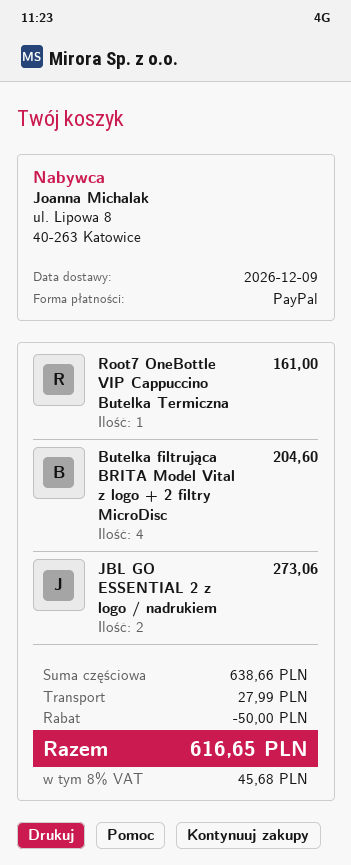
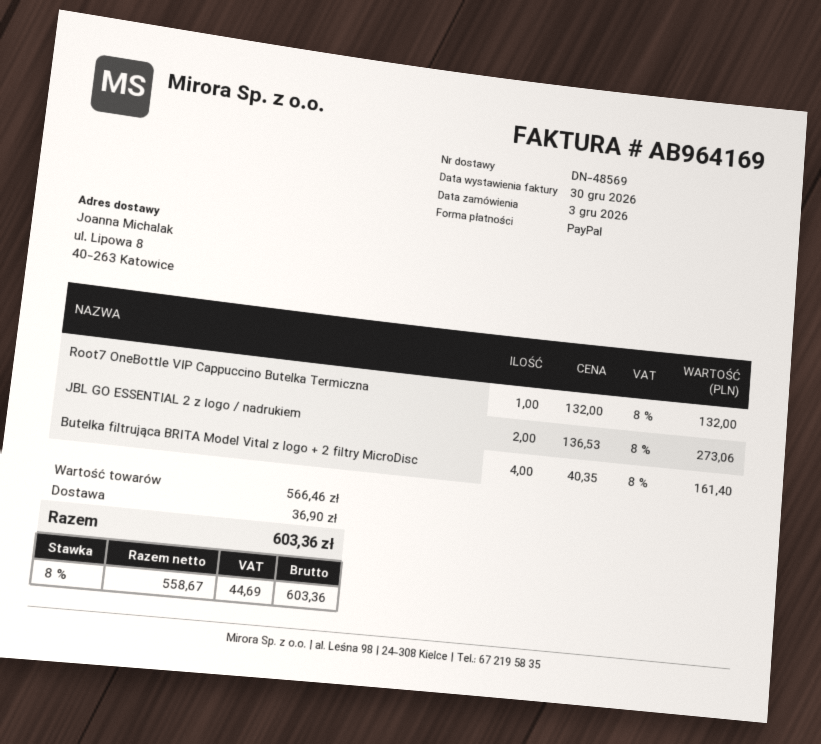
Root7 OneBottle VIP Cappuccino Butelka Termiczna: 1 for 161.00 -> 1 for 132.00
Butelka filtrująca BRITA Model Vital z logo + 2 filtry MicroDisc: 4 for 204.60 -> 4 for 161.40
subtotal: 638.66 -> 566.46
discount: 50.00 -> none
shipping: 27.99 -> 36.90
tax: 8% = 45.68 -> 8% = 44.69
total: 616.65 -> 603.36

